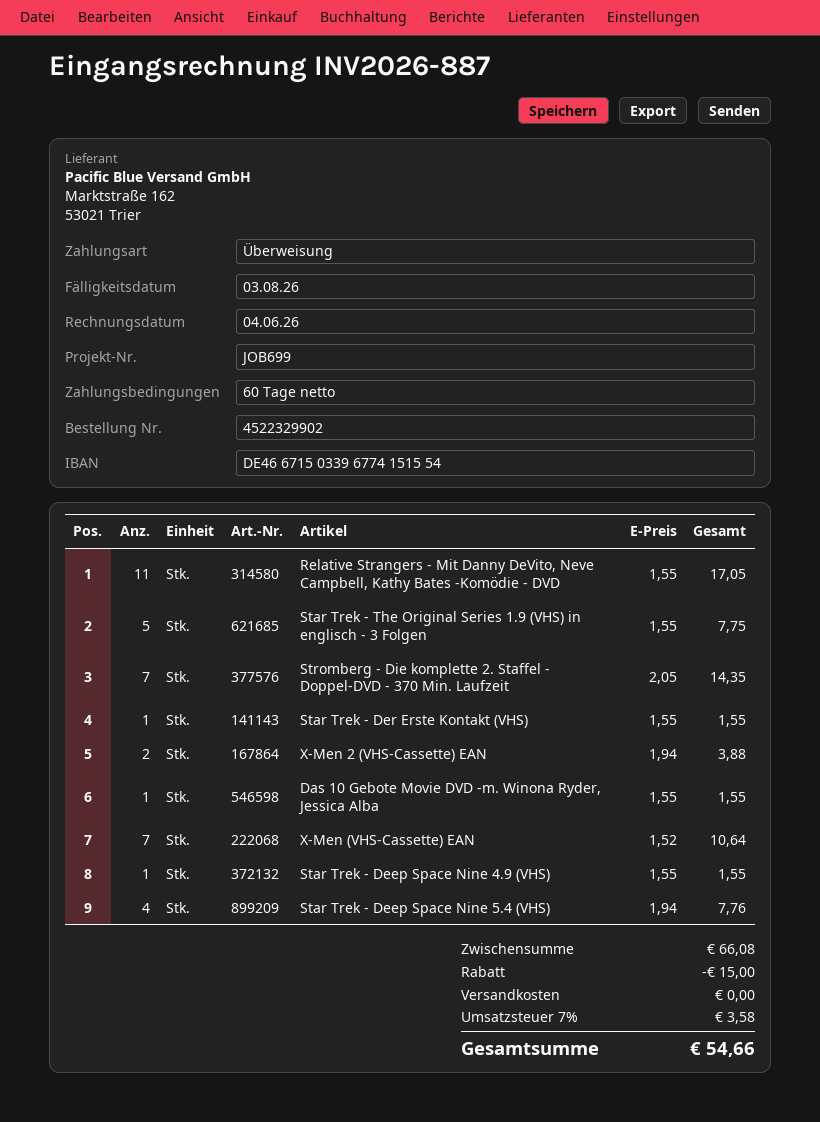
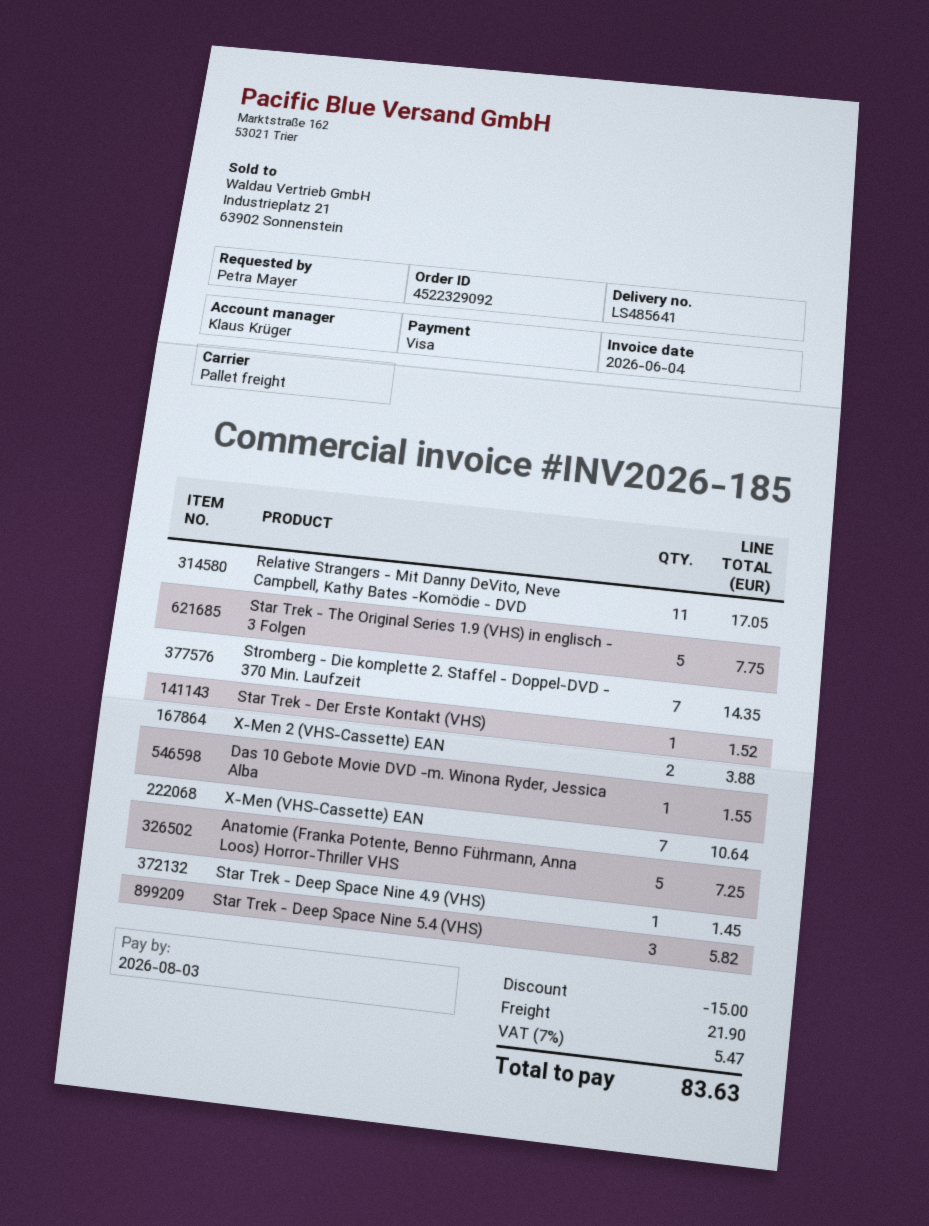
order number: 4522329902 -> 4522329092
invoice number: INV2026-887 -> INV2026-185
payment method: bank transfer -> Visa
Star Trek - Der Erste Kontakt (VHS): 1 for 1.55 -> 1 for 1.52
Star Trek - Deep Space Nine 4.9 (VHS): 1 for 1.55 -> 1 for 1.45
Star Trek - Deep Space Nine 5.4 (VHS): 4 for 7.76 -> 3 for 5.82
Anatomie (Franka Potente, Benno Führmann, Anna Loos) Horror-Thriller VHS: none -> 5 for 7.25
shipping: 0.00 -> 21.90
tax: 7% = 3.58 -> 7% = 5.47
total: 54.66 -> 83.63

